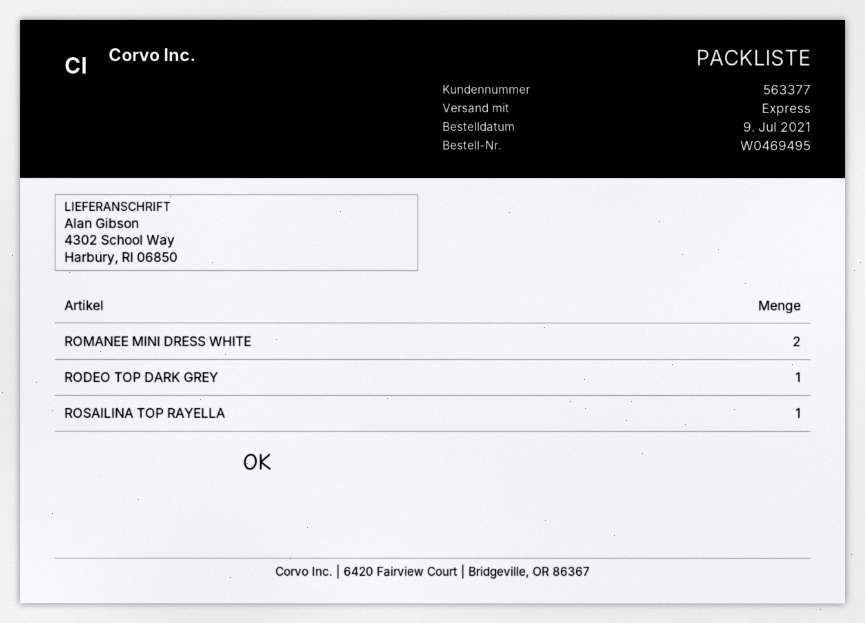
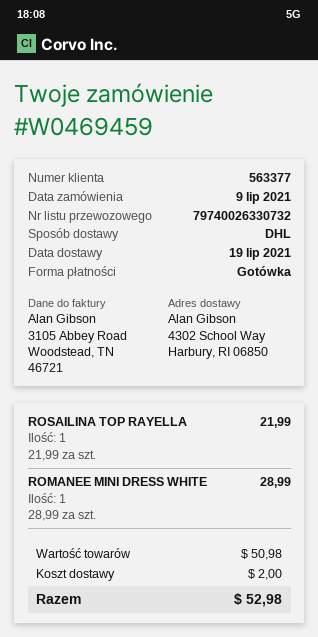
order number: W0469495 -> W0469459
shipping method: express -> DHL
ROMANEE MINI DRESS WHITE: 2 -> 1
RODEO TOP DARK GREY: 1 -> none

